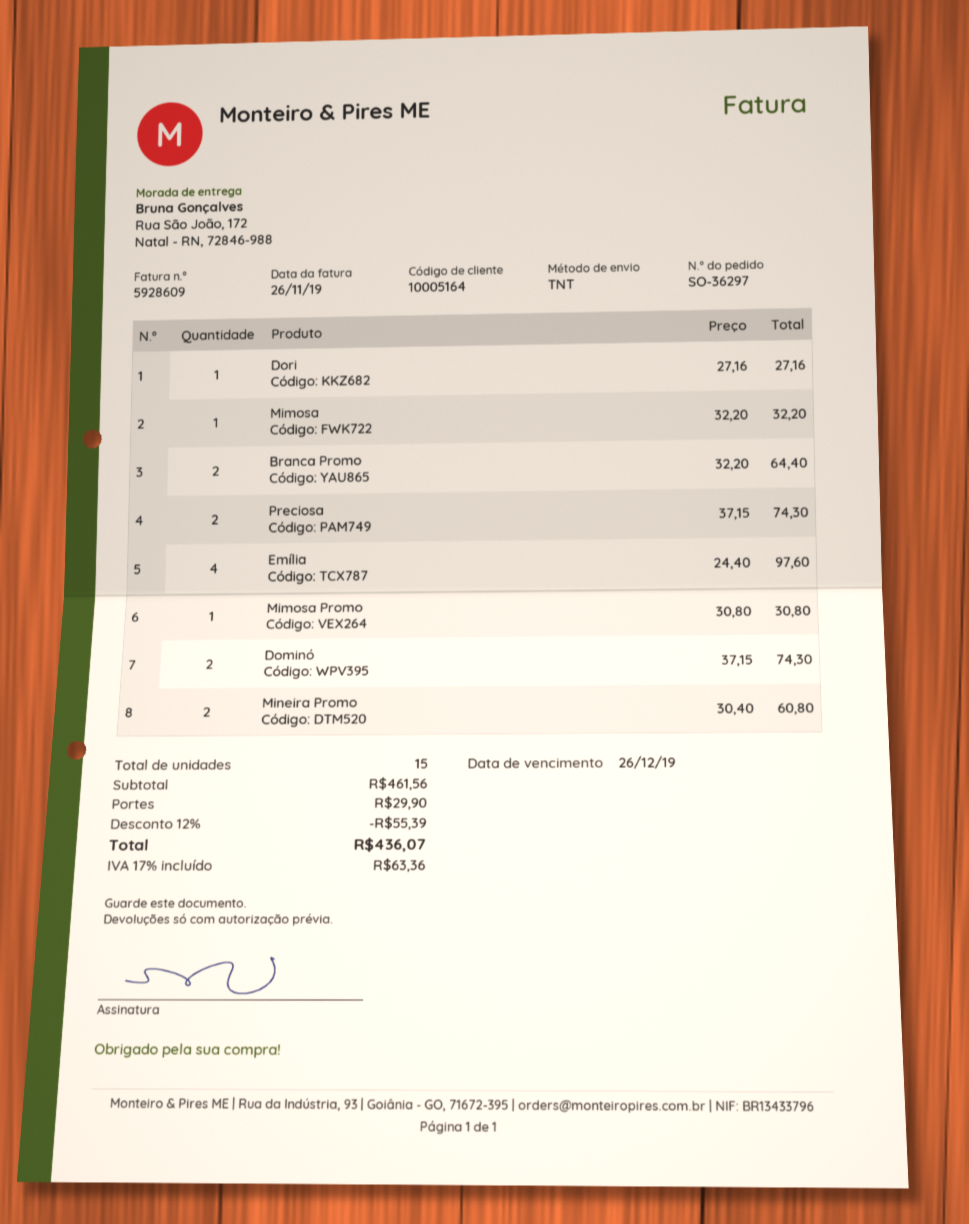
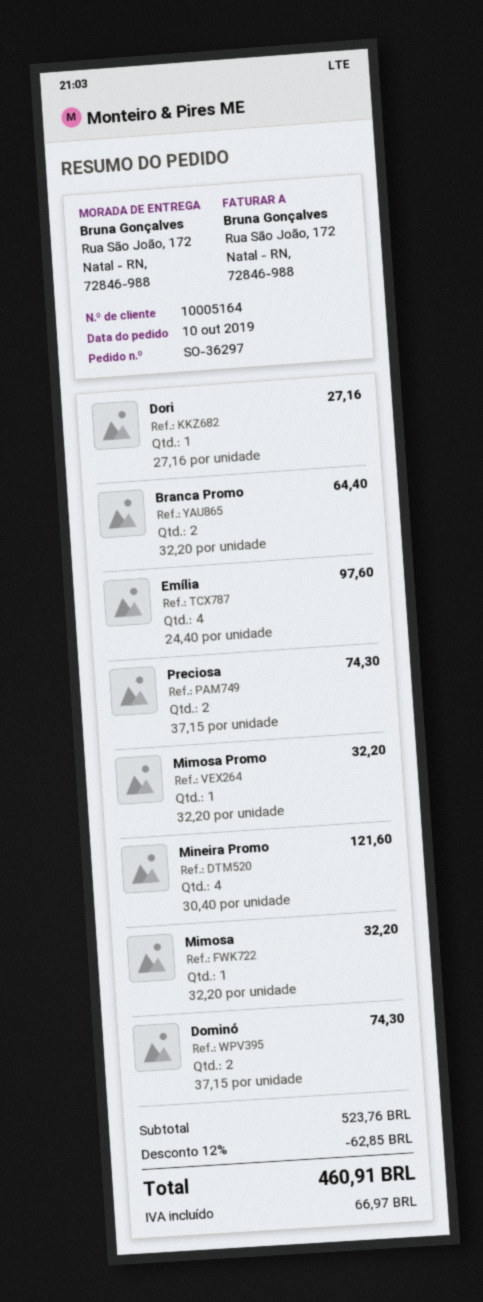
Mimosa Promo: 1 x 30.80 = 30.80 -> 1 x 32.20 = 32.20
Mineira Promo: 2 x 30.40 = 60.80 -> 4 x 30.40 = 121.60
subtotal: 461.56 -> 523.76
discount: 12% = 55.39 -> 12% = 62.85
shipping: 29.90 -> none
tax: 63.36 -> 66.97
total: 436.07 -> 460.91

